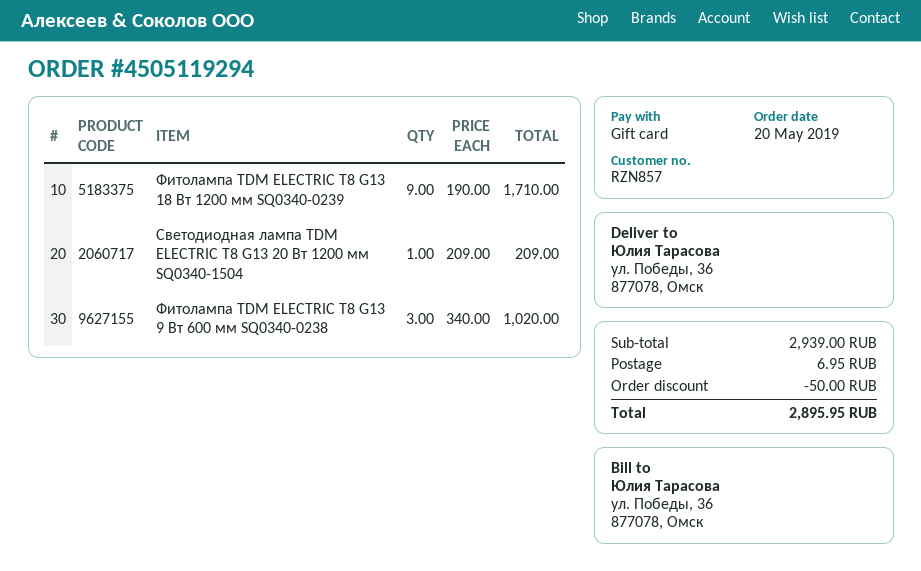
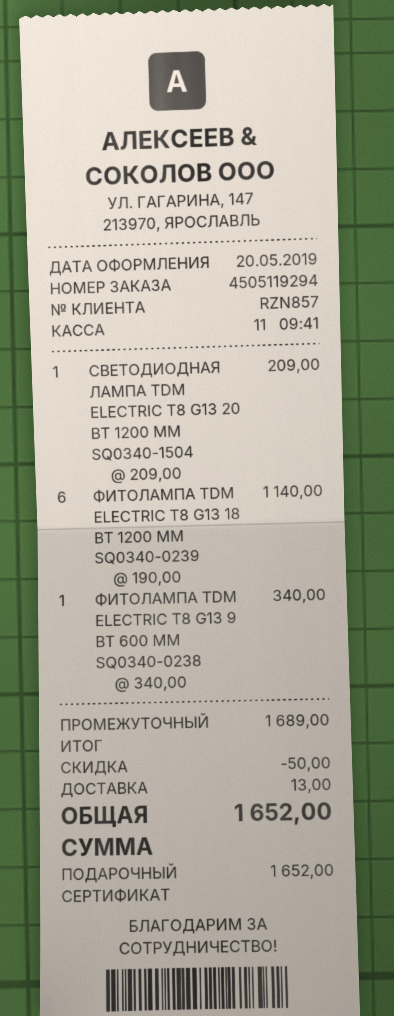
Фитолампа TDM ELECTRIC T8 G13 18 Вт 1200 мм SQ0340-0239: 9 x 190.00 = 1710.00 -> 6 x 190.00 = 1140.00
Фитолампа TDM ELECTRIC T8 G13 9 Вт 600 мм SQ0340-0238: 3 x 340.00 = 1020.00 -> 1 x 340.00 = 340.00
subtotal: 2939.00 -> 1689.00
shipping: 6.95 -> 13.00
total: 2895.95 -> 1652.00

